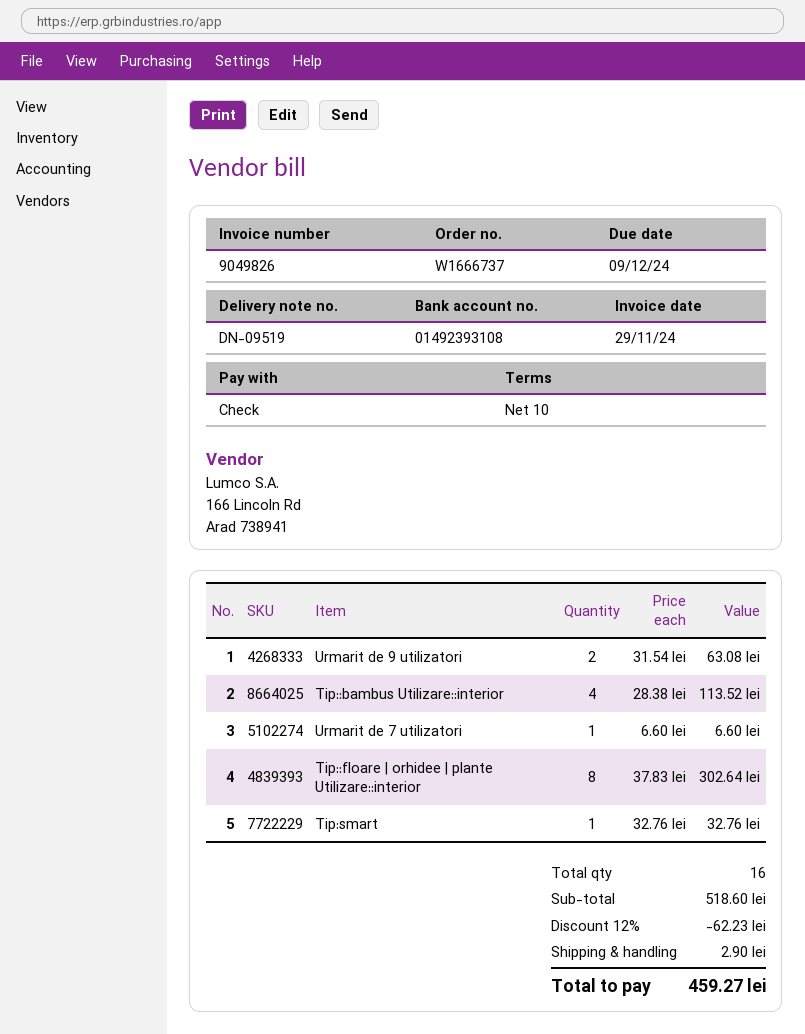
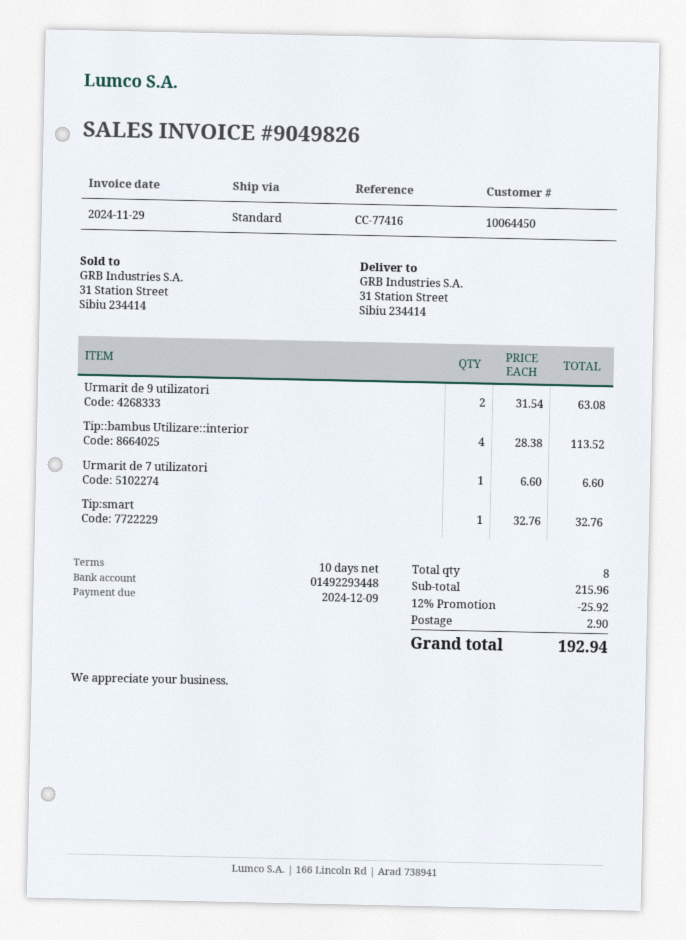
bank account: 01492393108 -> 01492293448
Tip::floare | orhidee | plante Utilizare::interior: 8 x 37.83 = 302.64 -> none
total quantity: 16 -> 8
subtotal: 518.60 -> 215.96
discount: 12% = 62.23 -> 12% = 25.92
total: 459.27 -> 192.94

